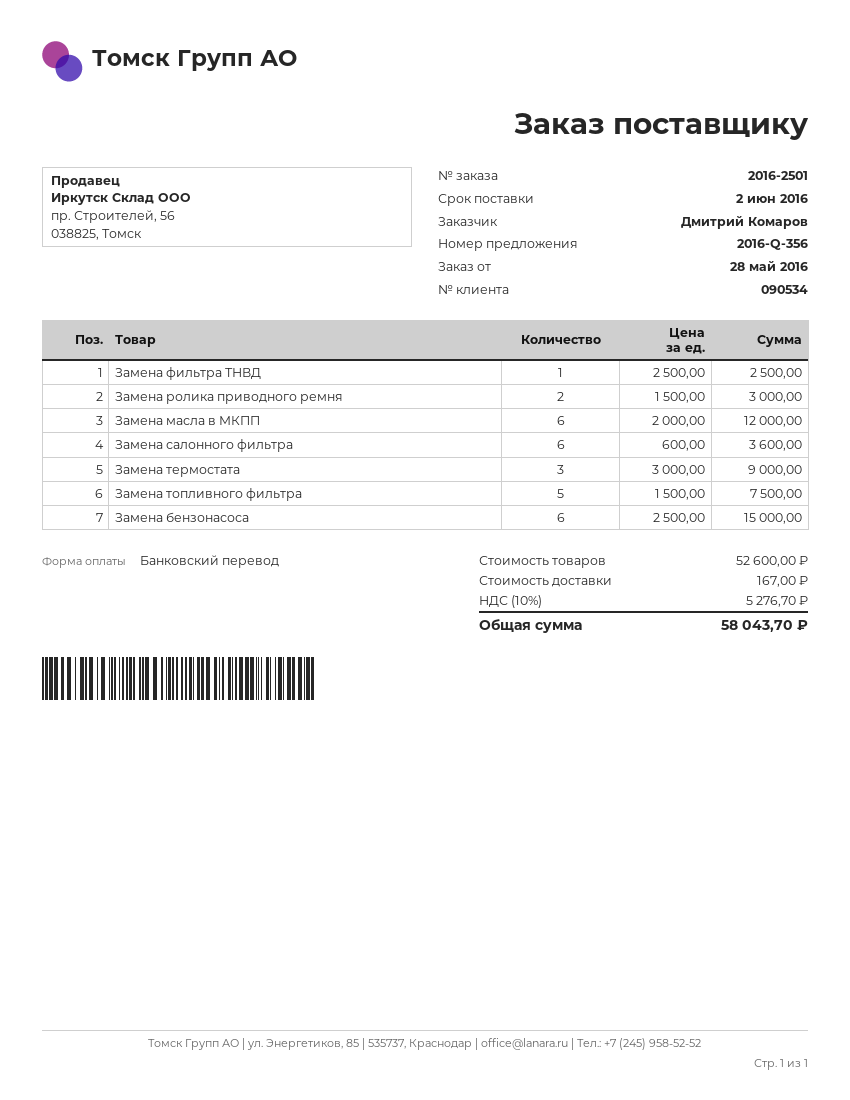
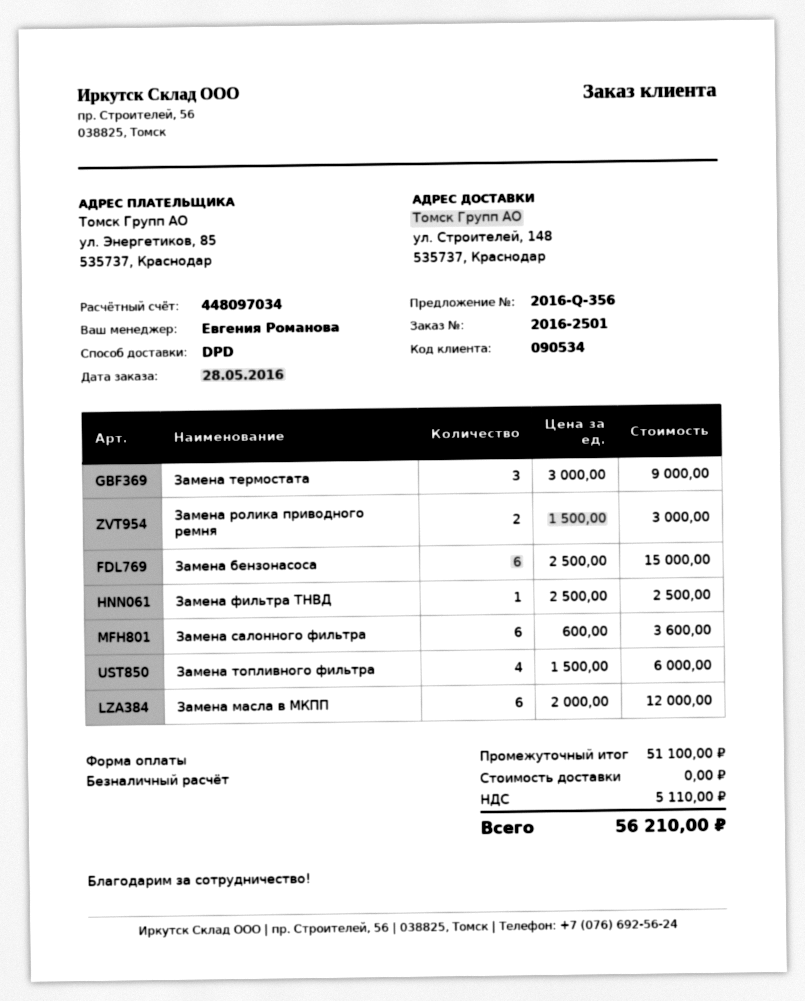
Замена топливного фильтра: 5 x 1500.00 = 7500.00 -> 4 x 1500.00 = 6000.00
subtotal: 52600.00 -> 51100.00
shipping: 167.00 -> 0.00
tax: 5276.70 -> 5110.00
total: 58043.70 -> 56210.00

